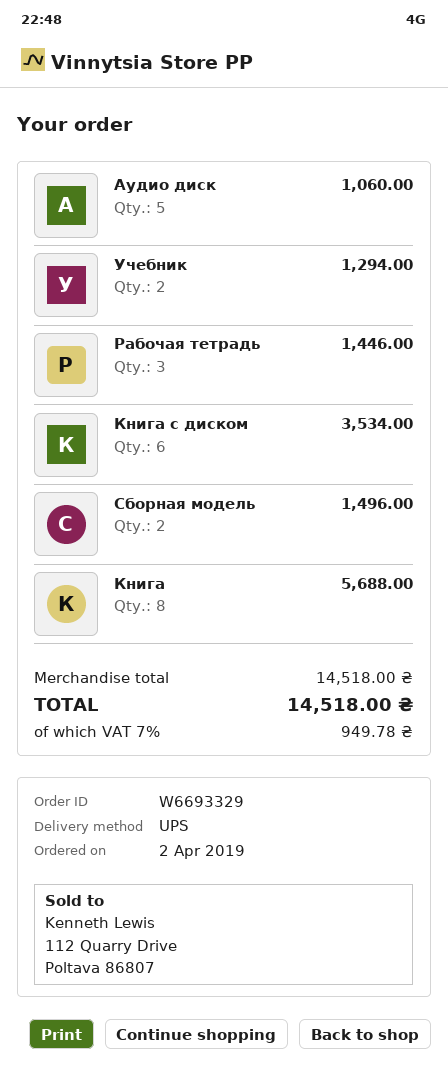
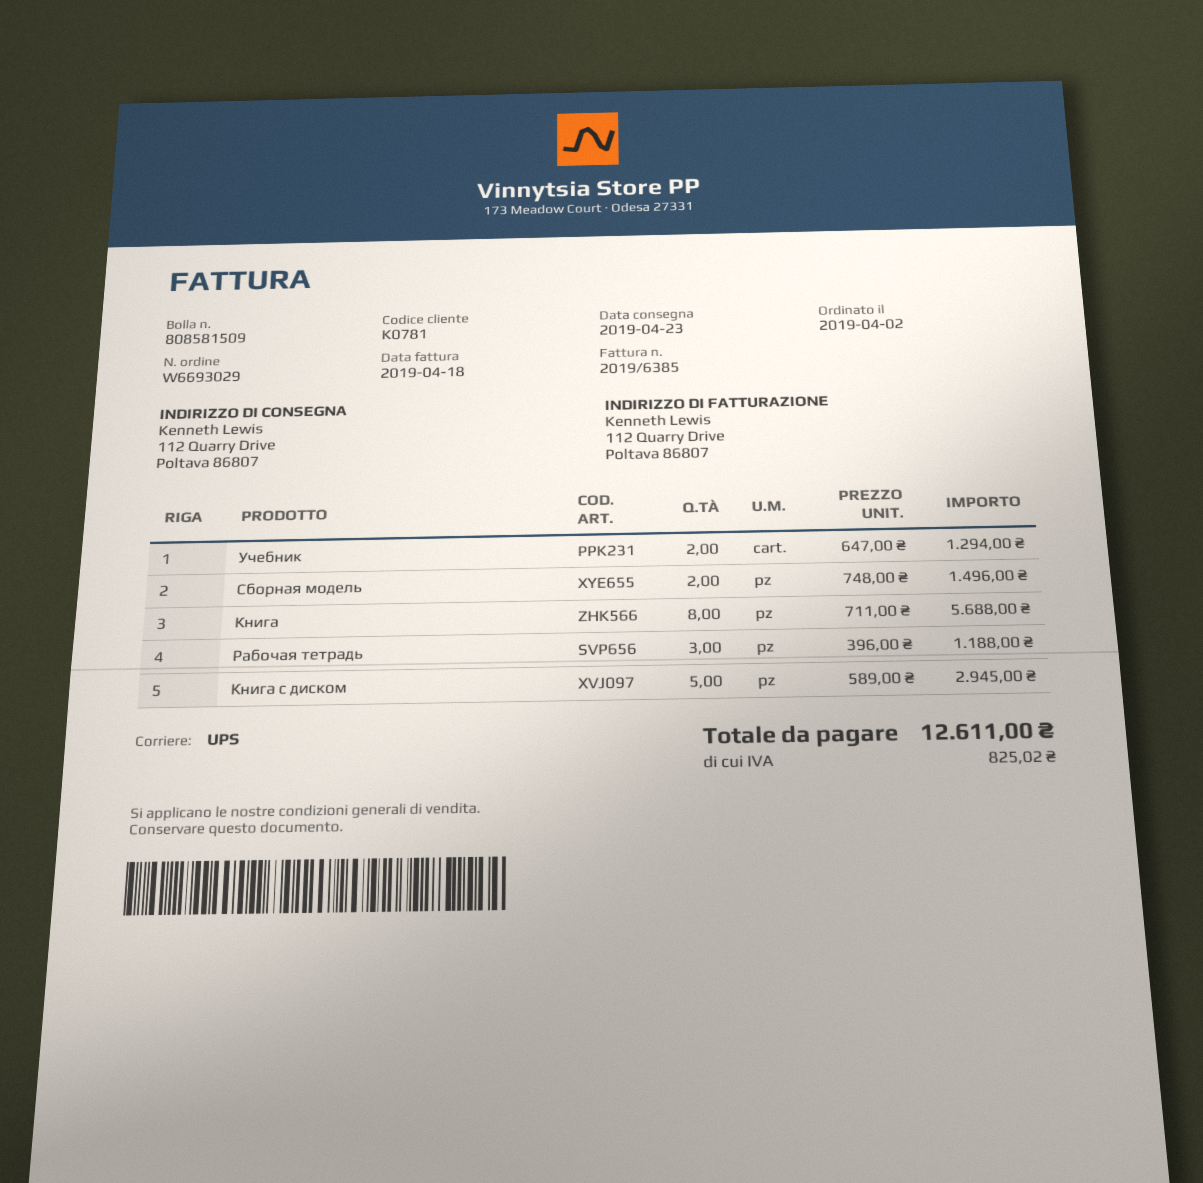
order number: W6693329 -> W6693029
Аудио диск: 5 for 1060.00 -> none
Рабочая тетрадь: 3 for 1446.00 -> 3 for 1188.00
Книга с диском: 6 for 3534.00 -> 5 for 2945.00
tax: 949.78 -> 825.02
total: 14518.00 -> 12611.00

